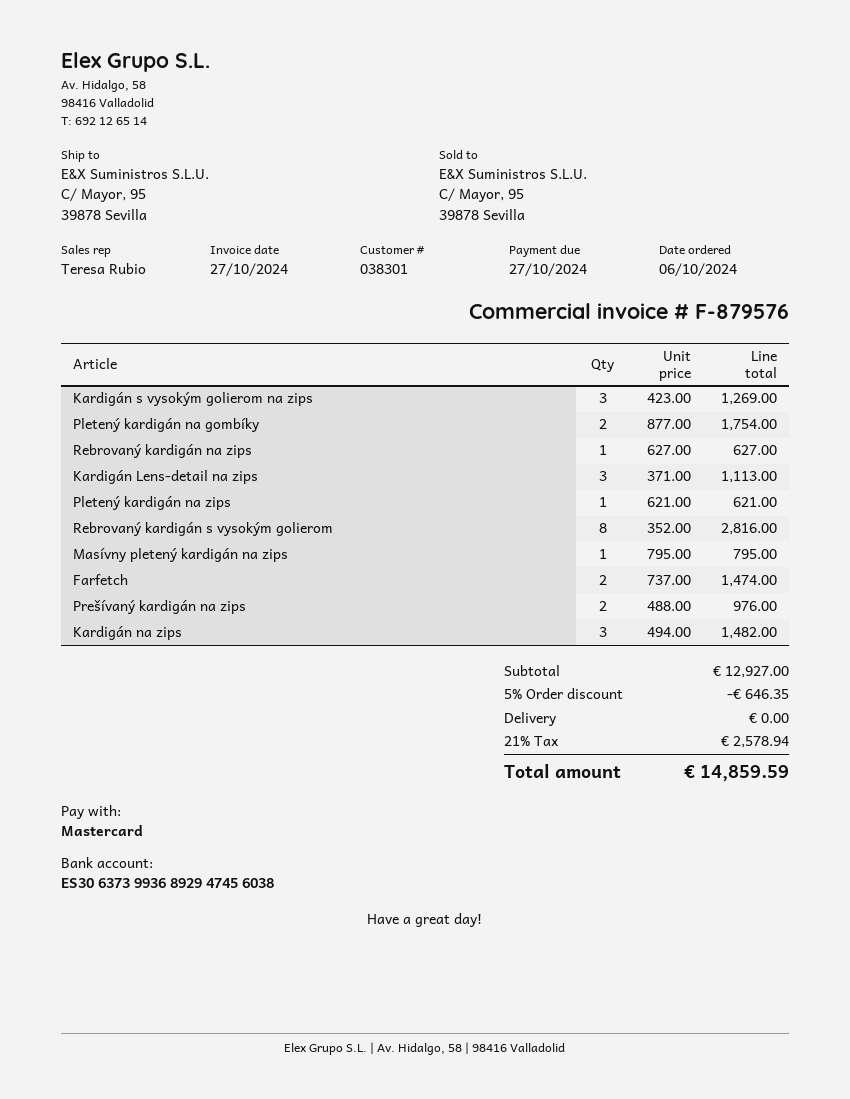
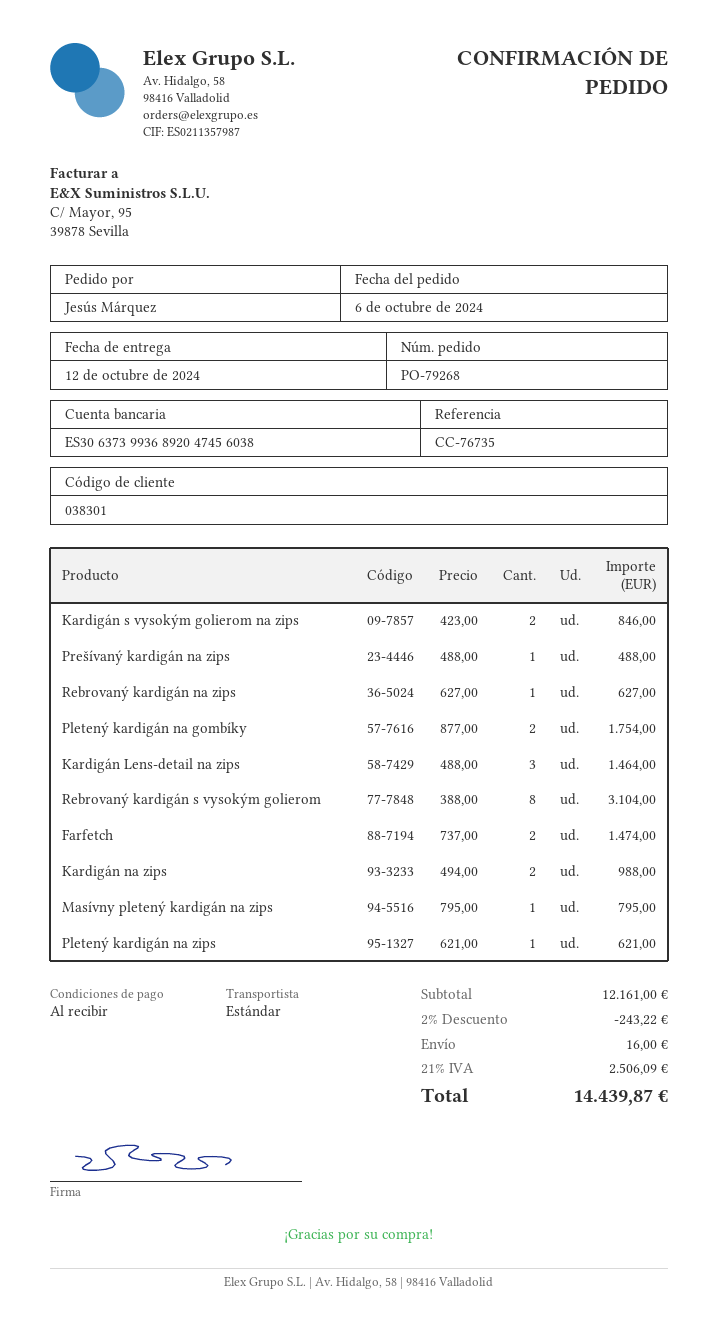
bank account: ES3063739936892947456038 -> ES3063739936892047456038
Kardigán s vysokým golierom na zips: 3 x 423.00 = 1269.00 -> 2 x 423.00 = 846.00
Kardigán Lens-detail na zips: 3 x 371.00 = 1113.00 -> 3 x 488.00 = 1464.00
Rebrovaný kardigán s vysokým golierom: 8 x 352.00 = 2816.00 -> 8 x 388.00 = 3104.00
Prešívaný kardigán na zips: 2 x 488.00 = 976.00 -> 1 x 488.00 = 488.00
Kardigán na zips: 3 x 494.00 = 1482.00 -> 2 x 494.00 = 988.00
subtotal: 12927.00 -> 12161.00
discount: 5% = 646.35 -> 2% = 243.22
shipping: 0.00 -> 16.00
tax: 21% = 2578.94 -> 21% = 2506.09
total: 14859.59 -> 14439.87

